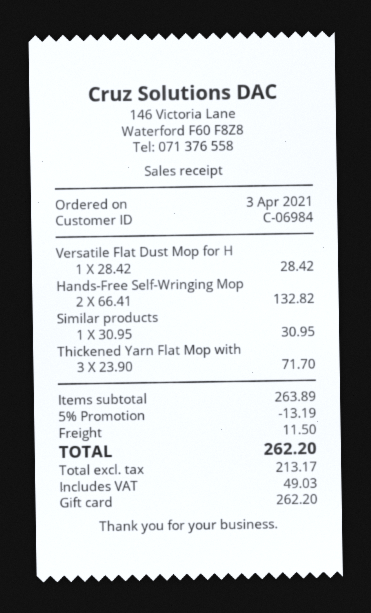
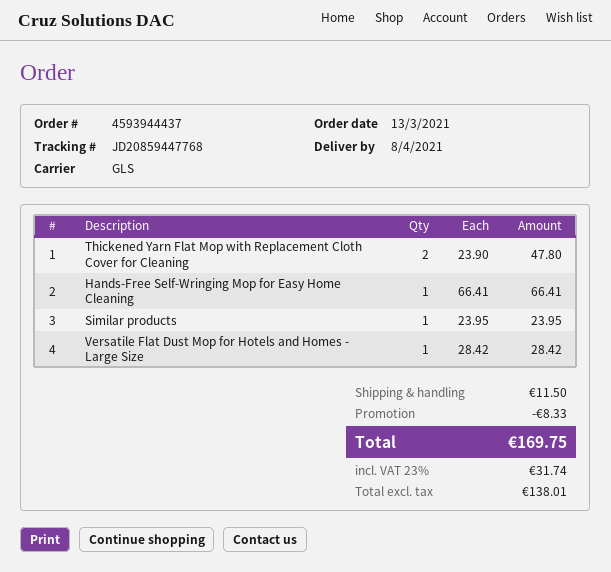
order date: 2021-04-03 -> 2021-03-13
Hands-Free Self-Wringing Mop: 2 x 66.41 = 132.82 -> 1 x 66.41 = 66.41
Similar products: 1 x 30.95 = 30.95 -> 1 x 23.95 = 23.95
Thickened Yarn Flat Mop with: 3 x 23.90 = 71.70 -> 2 x 23.90 = 47.80
discount: 13.19 -> 8.33
net: 213.17 -> 138.01
tax: 49.03 -> 31.74
total: 262.20 -> 169.75

